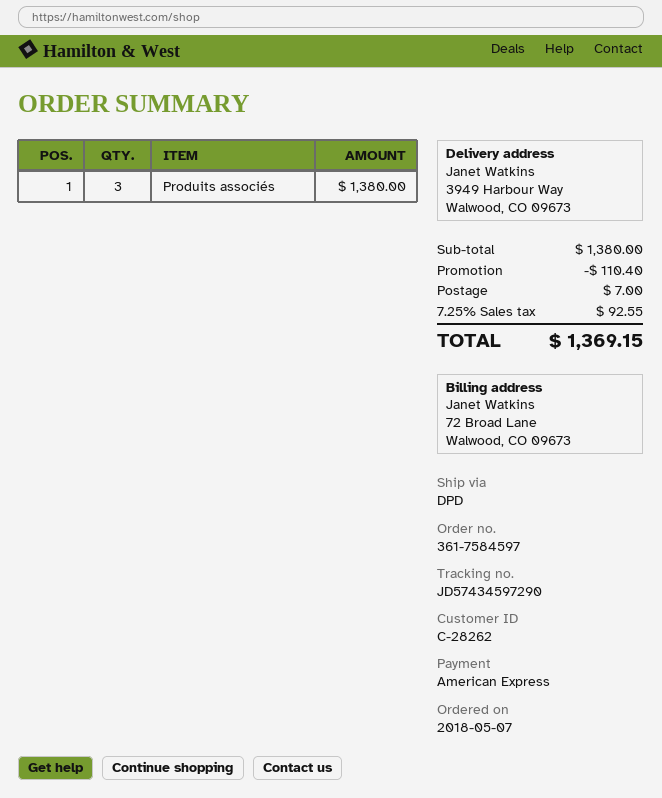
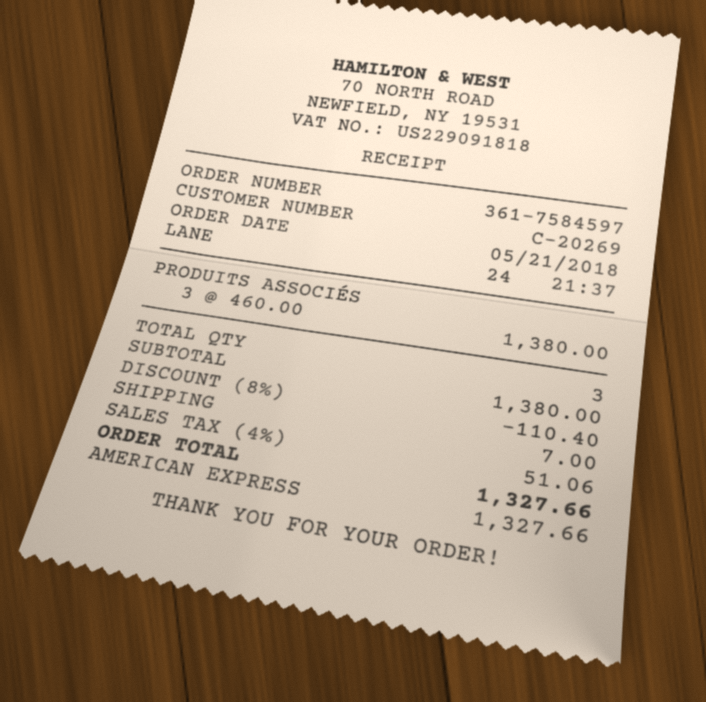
order date: 2018-05-07 -> 2018-05-21
customer number: C-28262 -> C-20269
tax: 7.25% = 92.55 -> 4% = 51.06
total: 1369.15 -> 1327.66

